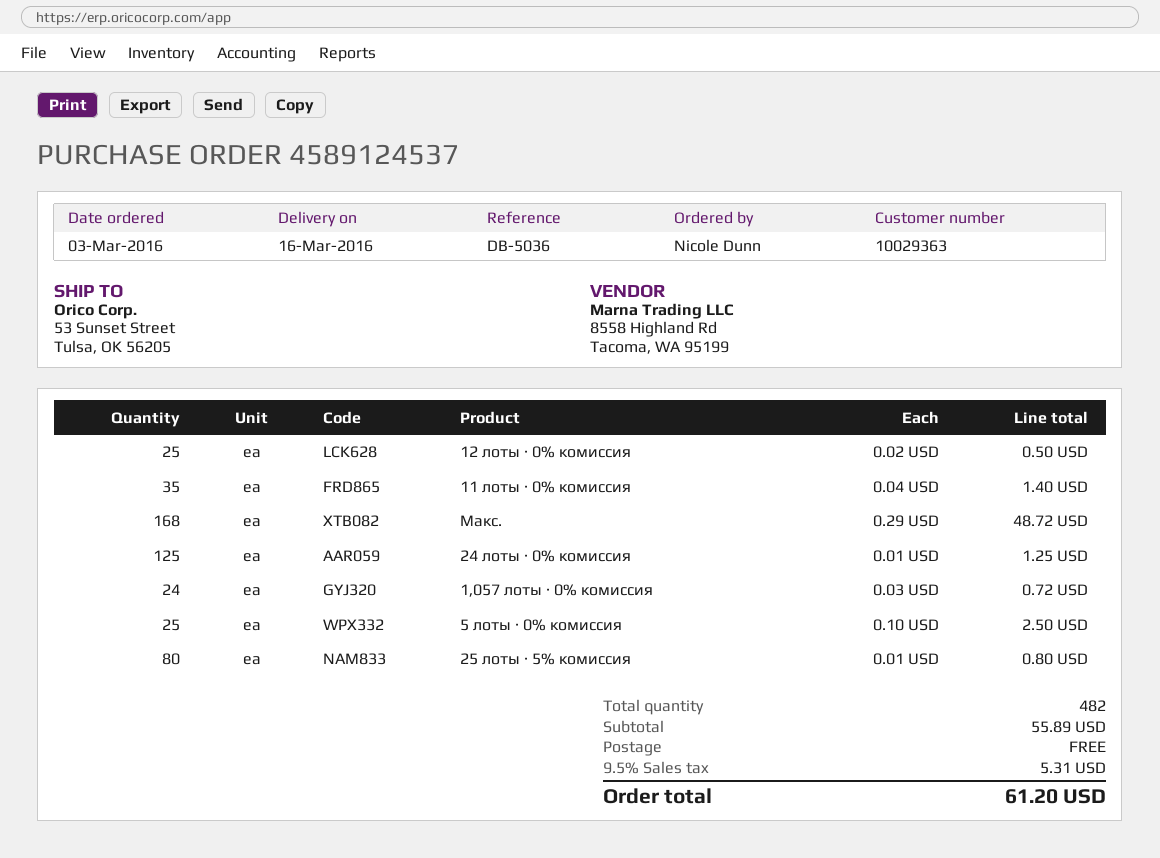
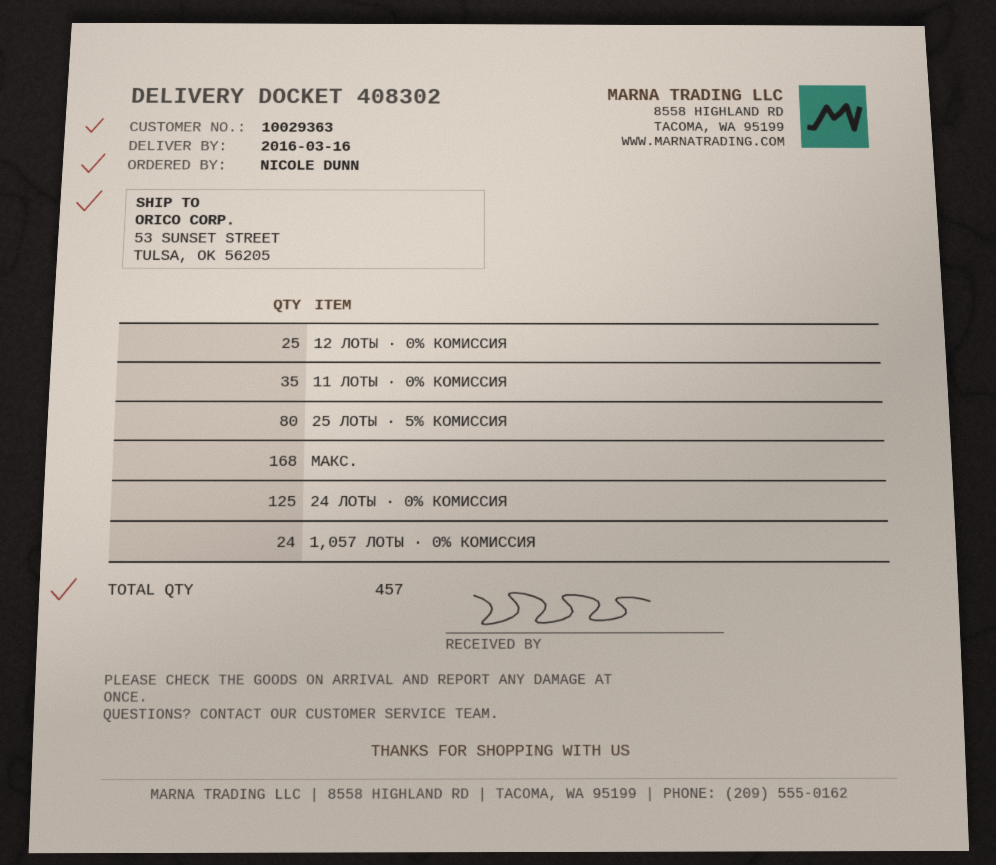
5 лоты · 0% комиссия: 25 -> none
total quantity: 482 -> 457

